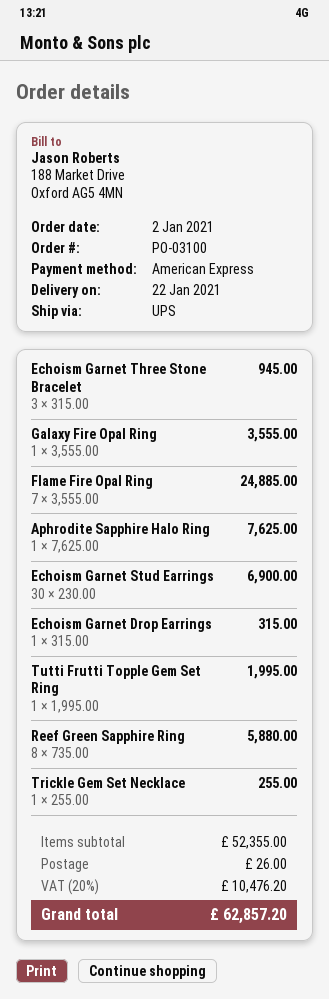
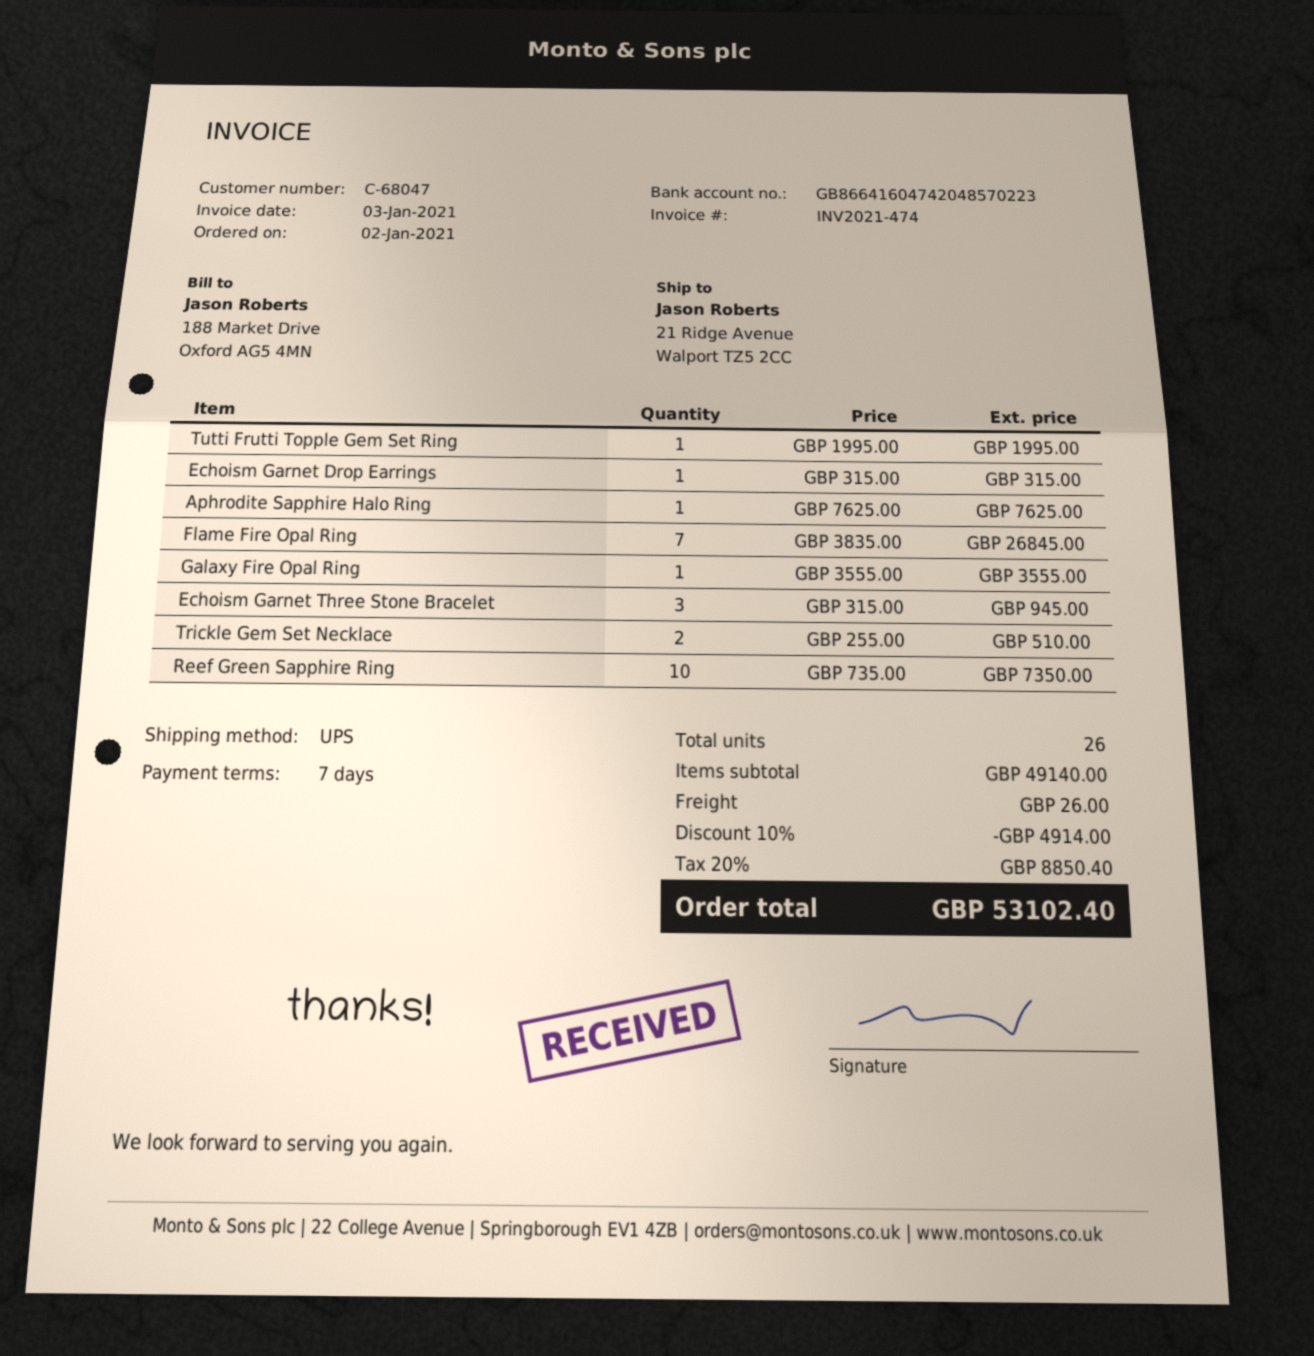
Flame Fire Opal Ring: 7 x 3555.00 = 24885.00 -> 7 x 3835.00 = 26845.00
Echoism Garnet Stud Earrings: 30 x 230.00 = 6900.00 -> none
Reef Green Sapphire Ring: 8 x 735.00 = 5880.00 -> 10 x 735.00 = 7350.00
Trickle Gem Set Necklace: 1 x 255.00 = 255.00 -> 2 x 255.00 = 510.00
subtotal: 52355.00 -> 49140.00
discount: none -> 10% = 4914.00
tax: 20% = 10476.20 -> 20% = 8850.40
total: 62857.20 -> 53102.40

